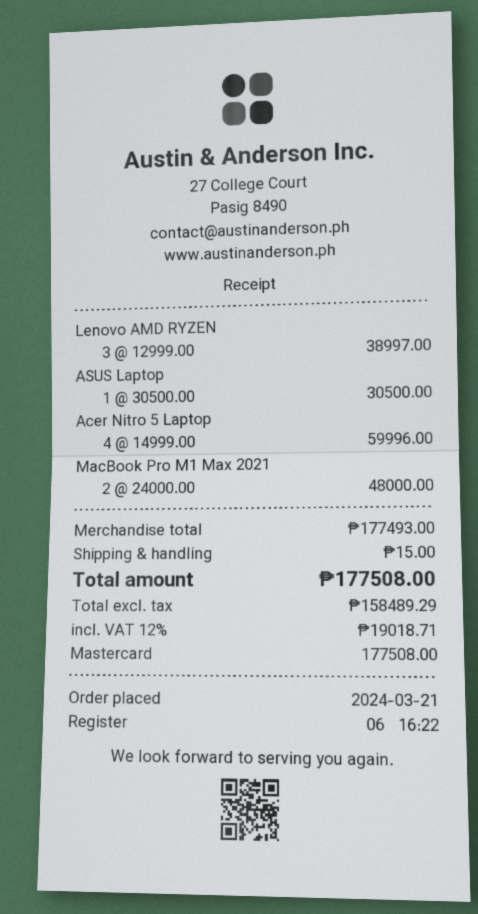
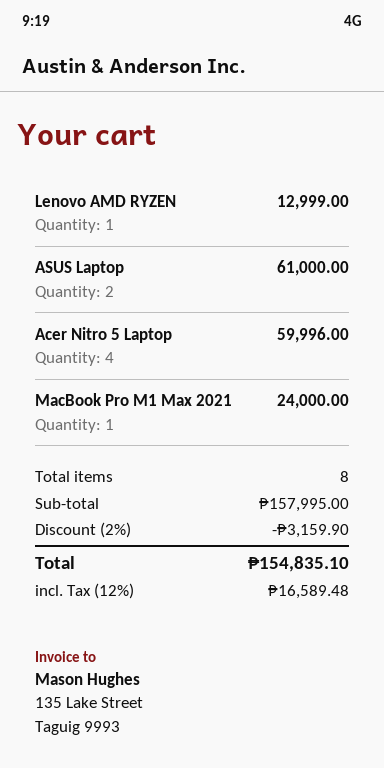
Lenovo AMD RYZEN: 3 for 38997.00 -> 1 for 12999.00
ASUS Laptop: 1 for 30500.00 -> 2 for 61000.00
MacBook Pro M1 Max 2021: 2 for 48000.00 -> 1 for 24000.00
subtotal: 177493.00 -> 157995.00
discount: none -> 2% = 3159.90
shipping: 15.00 -> none
tax: 12% = 19018.71 -> 12% = 16589.48
total: 177508.00 -> 154835.10

